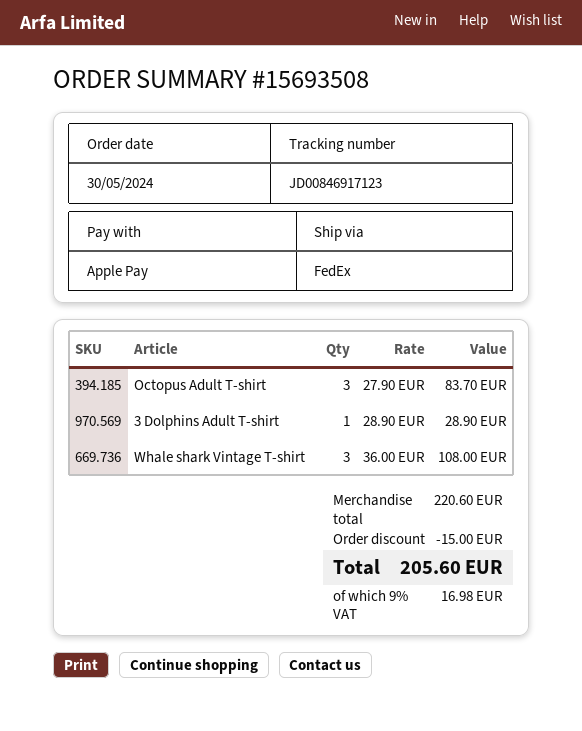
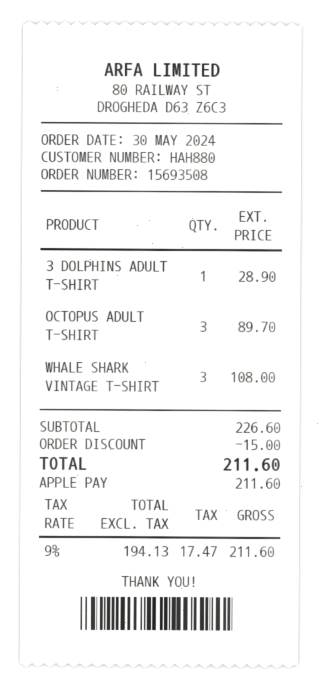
Octopus Adult T-shirt: 3 for 83.70 -> 3 for 89.70
subtotal: 220.60 -> 226.60
tax: 9% = 16.98 -> 9% = 17.47
total: 205.60 -> 211.60

